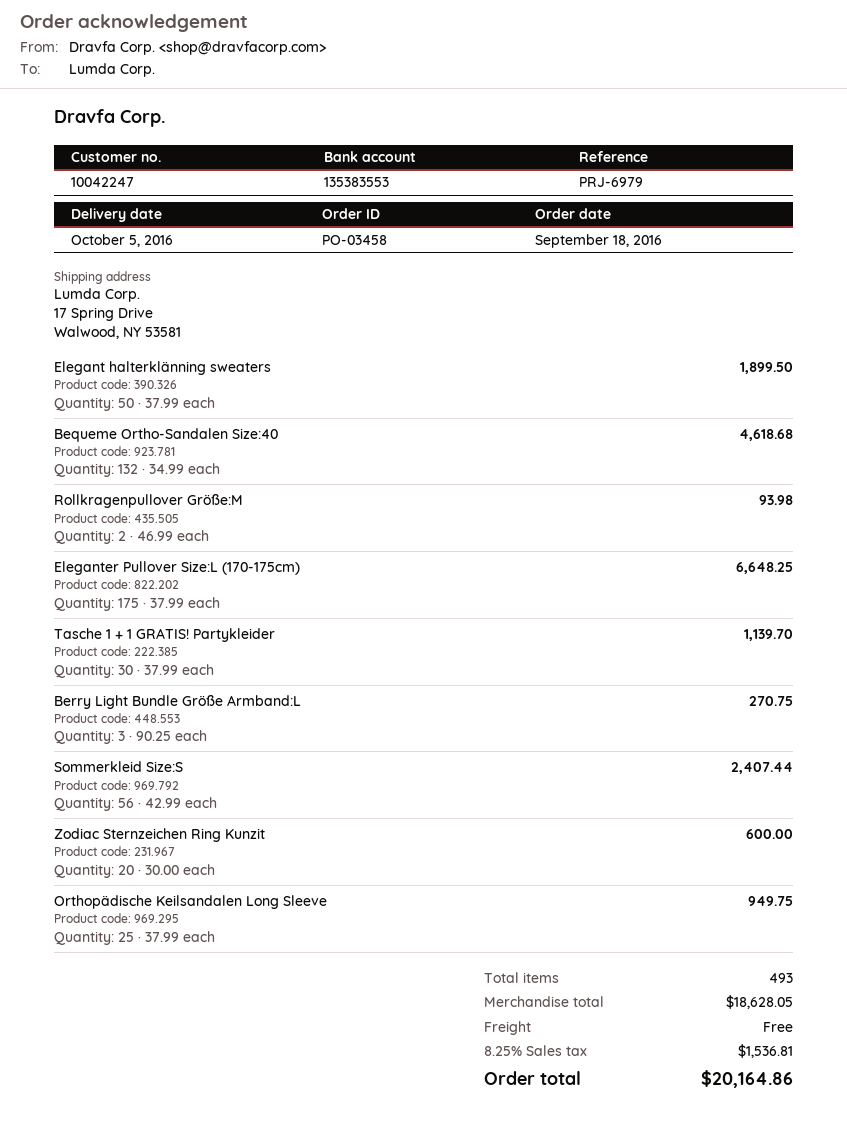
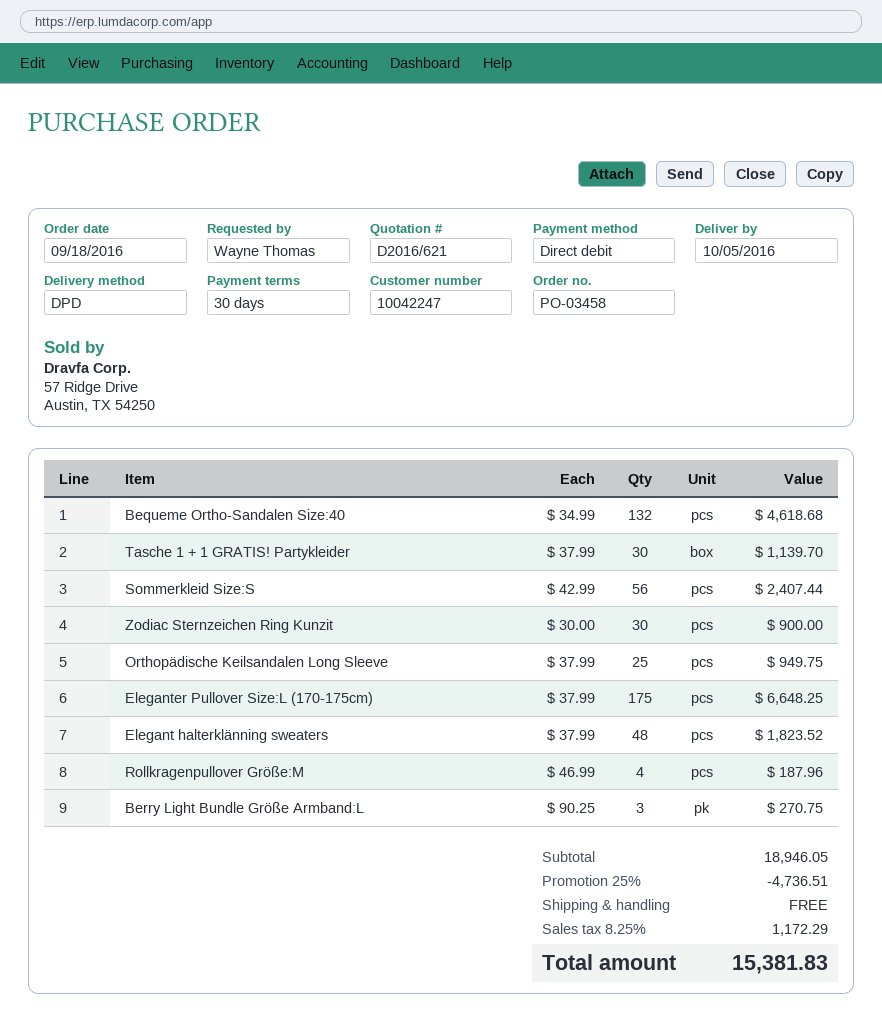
Elegant halterklänning sweaters: 50 x 37.99 = 1899.50 -> 48 x 37.99 = 1823.52
Rollkragenpullover Größe:M: 2 x 46.99 = 93.98 -> 4 x 46.99 = 187.96
Zodiac Sternzeichen Ring Kunzit: 20 x 30.00 = 600.00 -> 30 x 30.00 = 900.00
subtotal: 18628.05 -> 18946.05
discount: none -> 25% = 4736.51
tax: 8.25% = 1536.81 -> 8.25% = 1172.29
total: 20164.86 -> 15381.83

